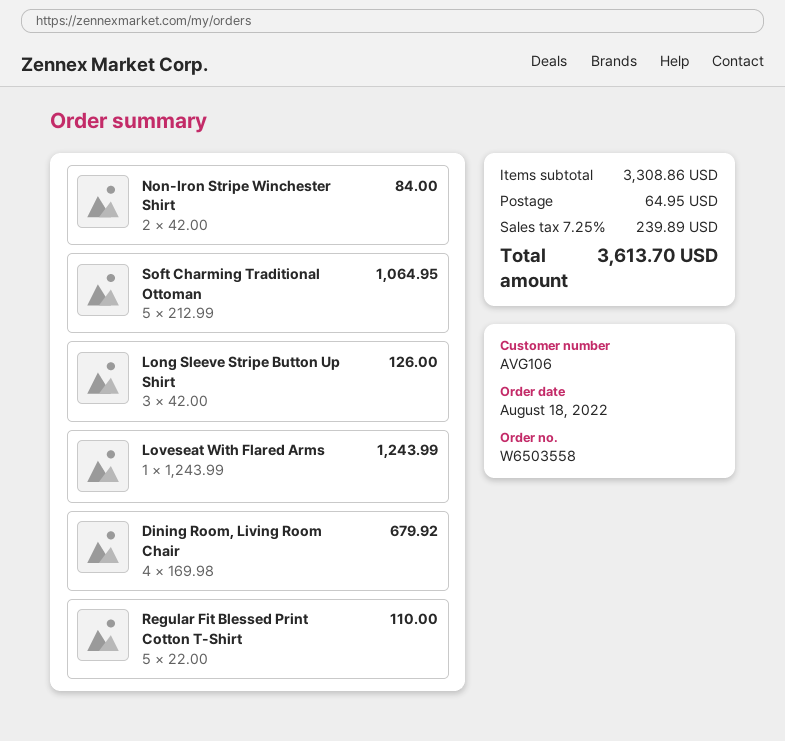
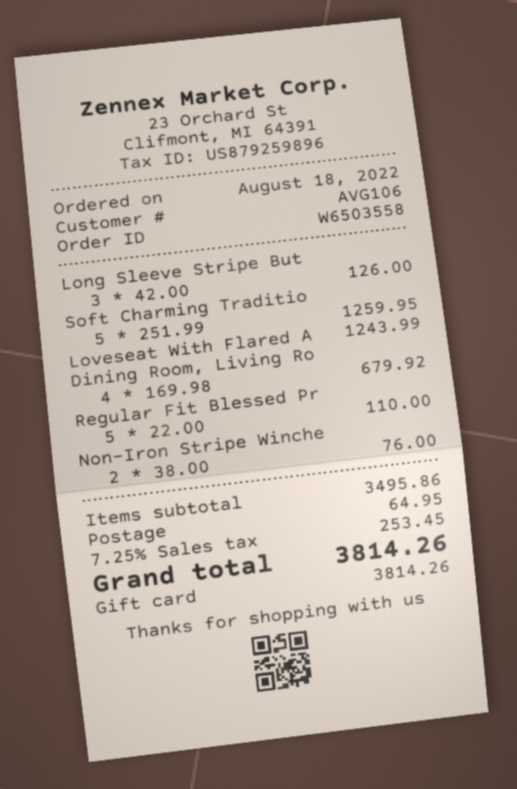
Non-Iron Stripe Winchester Shirt: 2 x 42.00 = 84.00 -> 2 x 38.00 = 76.00
Soft Charming Traditional Ottoman: 5 x 212.99 = 1064.95 -> 5 x 251.99 = 1259.95
subtotal: 3308.86 -> 3495.86
tax: 7.25% = 239.89 -> 7.25% = 253.45
total: 3613.70 -> 3814.26

